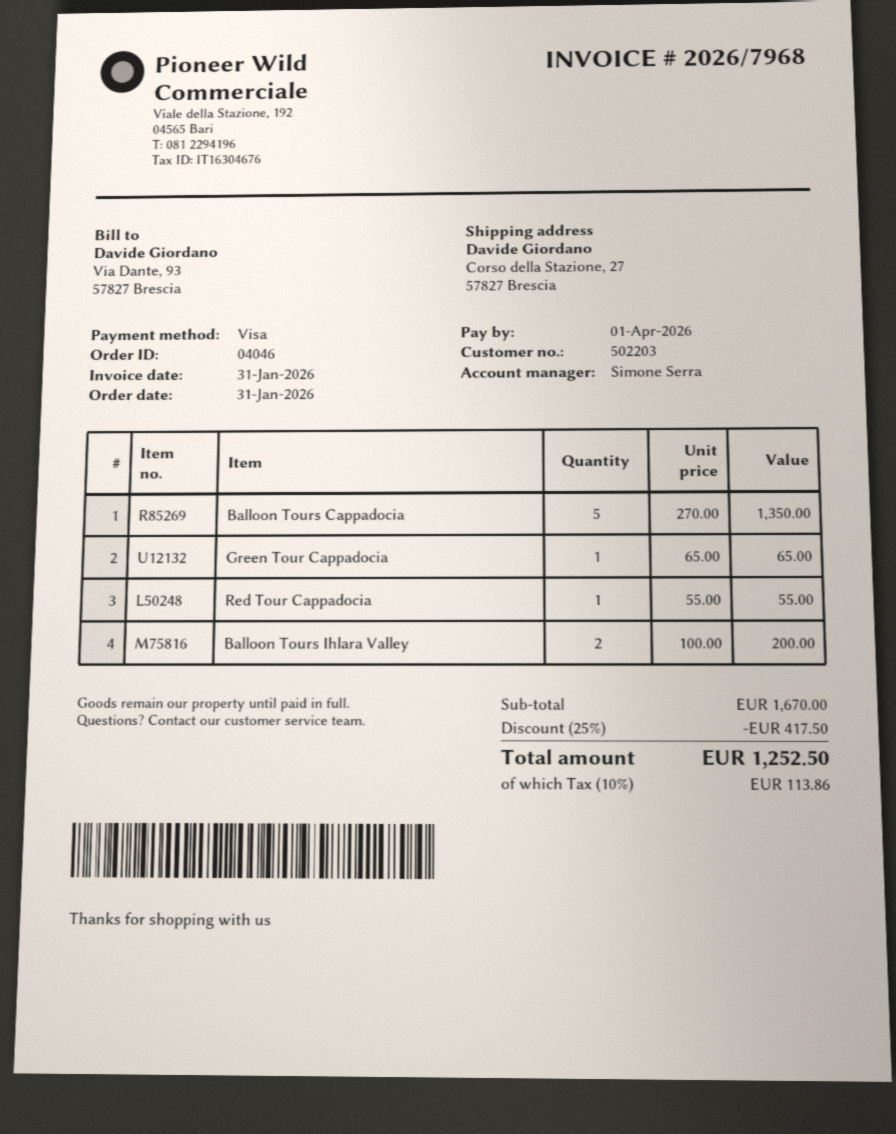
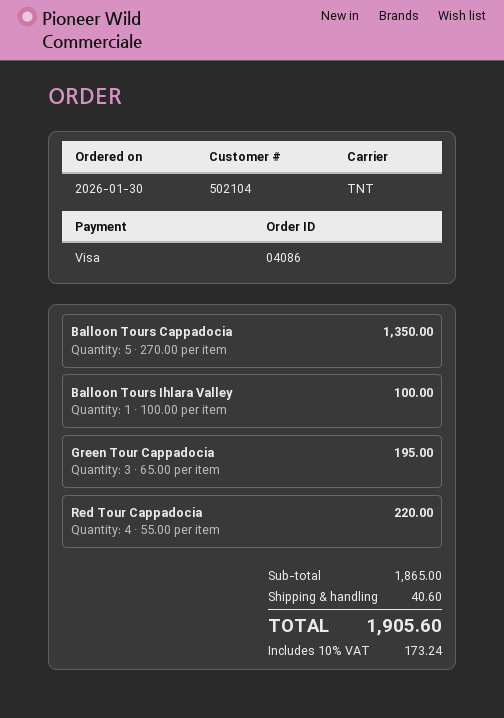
order number: 04046 -> 04086
order date: 2026-01-31 -> 2026-01-30
customer number: 502203 -> 502104
Green Tour Cappadocia: 1 x 65.00 = 65.00 -> 3 x 65.00 = 195.00
Red Tour Cappadocia: 1 x 55.00 = 55.00 -> 4 x 55.00 = 220.00
Balloon Tours Ihlara Valley: 2 x 100.00 = 200.00 -> 1 x 100.00 = 100.00
subtotal: 1670.00 -> 1865.00
discount: 25% = 417.50 -> none
shipping: none -> 40.60
tax: 10% = 113.86 -> 10% = 173.24
total: 1252.50 -> 1905.60

